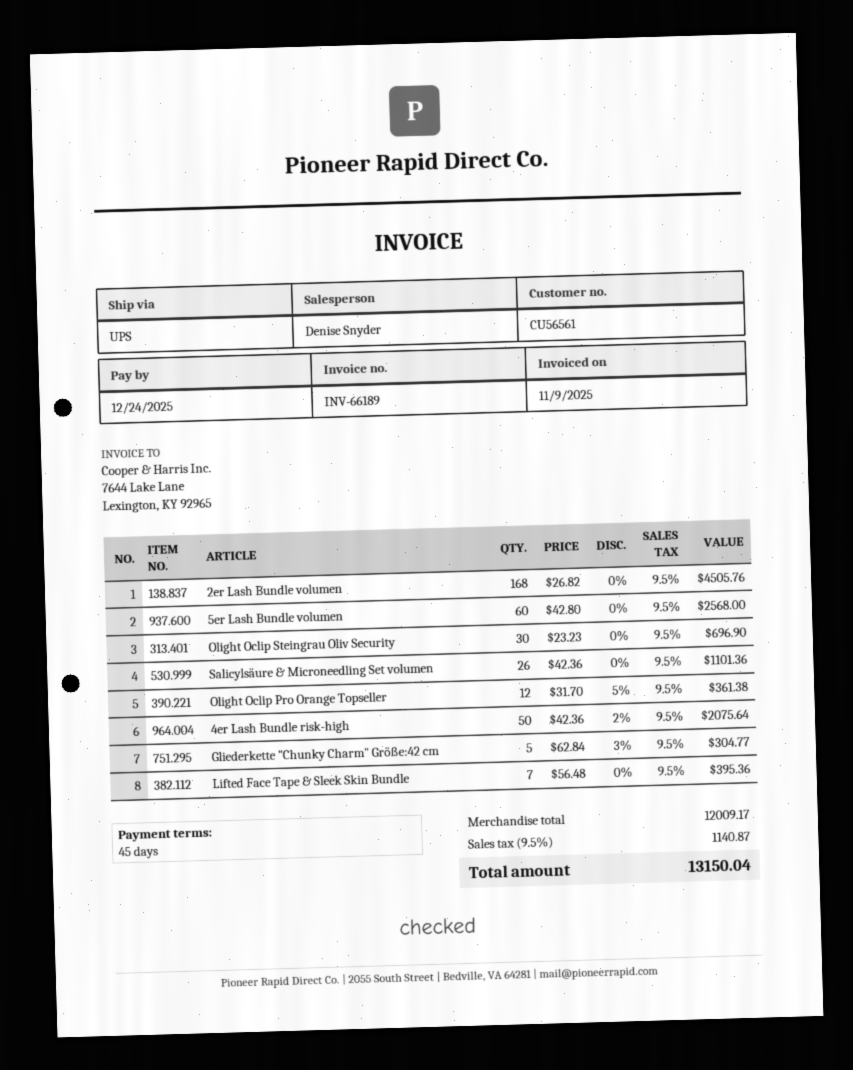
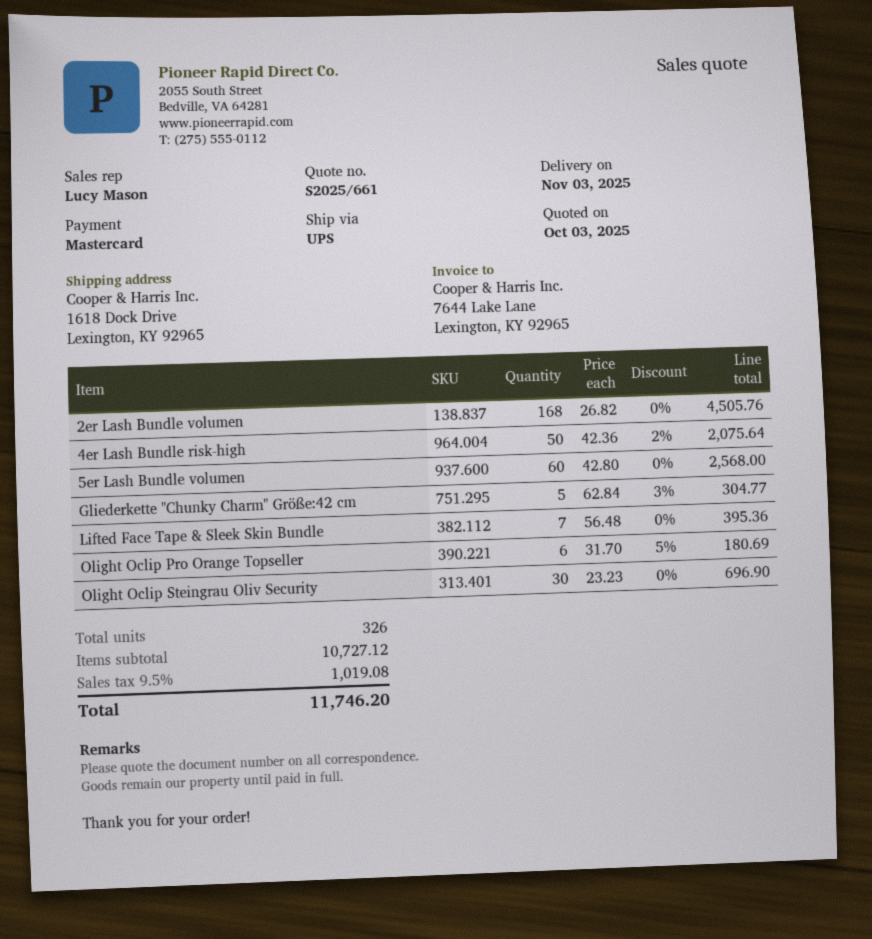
sales rep: Denise Snyder -> Lucy Mason
Salicylsäure & Microneedling Set volumen: 26 x 42.36 = 1101.36 -> none
Olight Oclip Pro Orange Topseller: 12 x 31.70 - 5% = 361.38 -> 6 x 31.70 - 5% = 180.69
subtotal: 12009.17 -> 10727.12
tax: 9.5% = 1140.87 -> 9.5% = 1019.08
total: 13150.04 -> 11746.20

